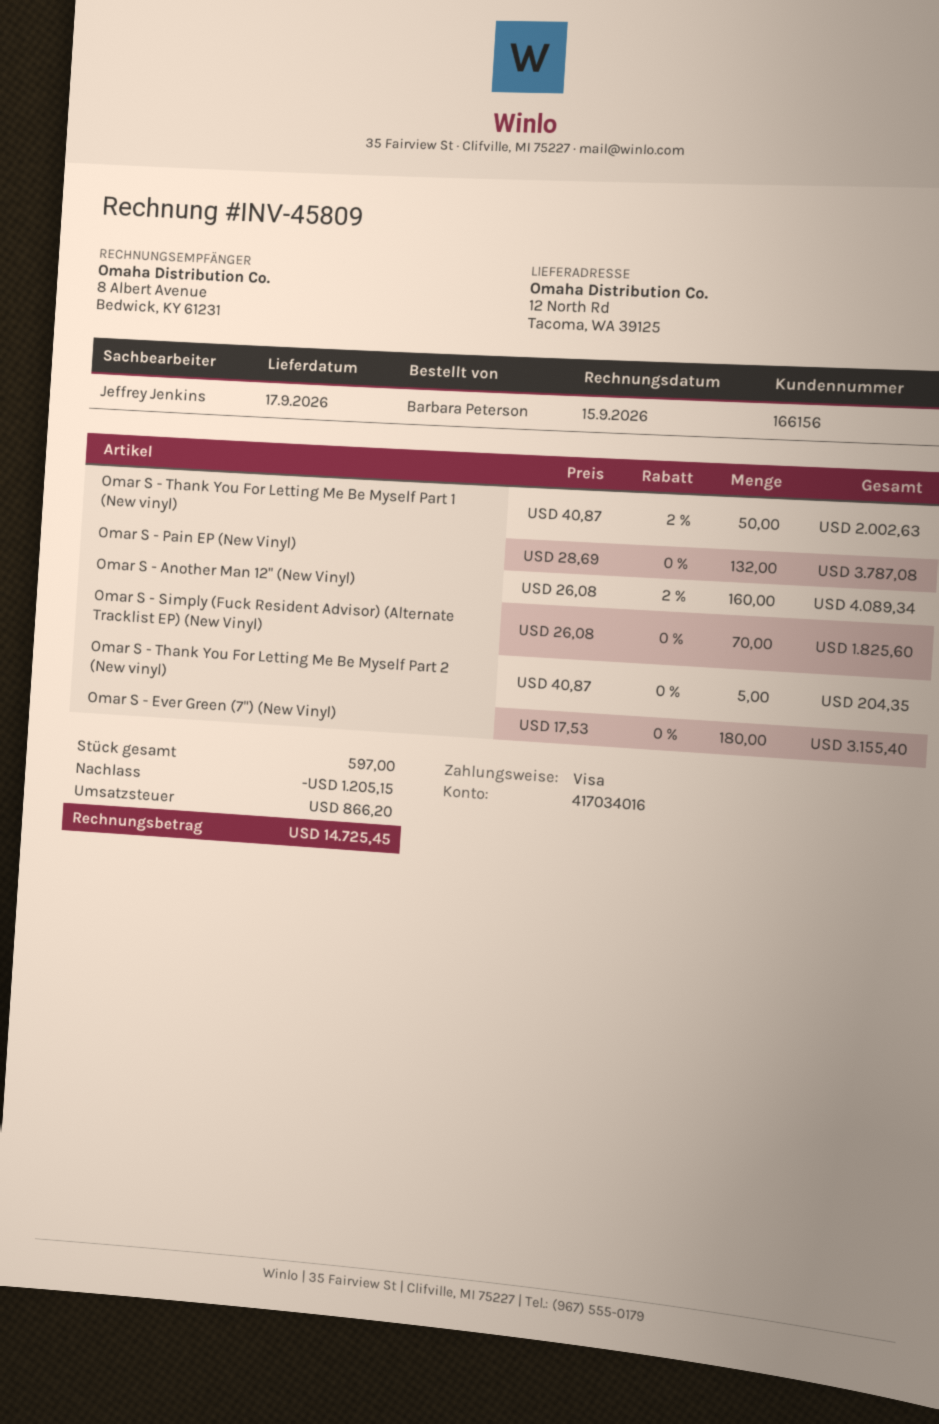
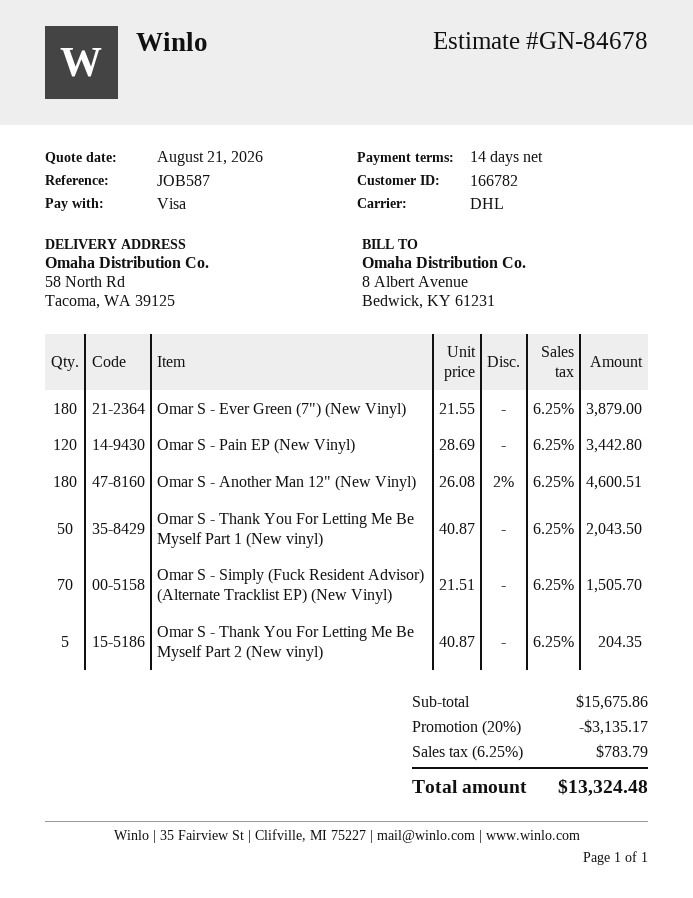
customer number: 166156 -> 166782
ship to: 12 North Rd, Tacoma, WA 39125 -> 58 North Rd, Tacoma, WA 39125
Omar S - Thank You For Letting Me Be Myself Part 1 (New vinyl): 50 x 40.87 - 2% = 2002.63 -> 50 x 40.87 = 2043.50
Omar S - Pain EP (New Vinyl): 132 x 28.69 = 3787.08 -> 120 x 28.69 = 3442.80
Omar S - Another Man 12" (New Vinyl): 160 x 26.08 - 2% = 4089.34 -> 180 x 26.08 - 2% = 4600.51
Omar S - Simply (Fuck Resident Advisor) (Alternate Tracklist EP) (New Vinyl): 70 x 26.08 = 1825.60 -> 70 x 21.51 = 1505.70
Omar S - Ever Green (7") (New Vinyl): 180 x 17.53 = 3155.40 -> 180 x 21.55 = 3879.00
discount: 1205.15 -> 3135.17
tax: 866.20 -> 783.79
total: 14725.45 -> 13324.48

